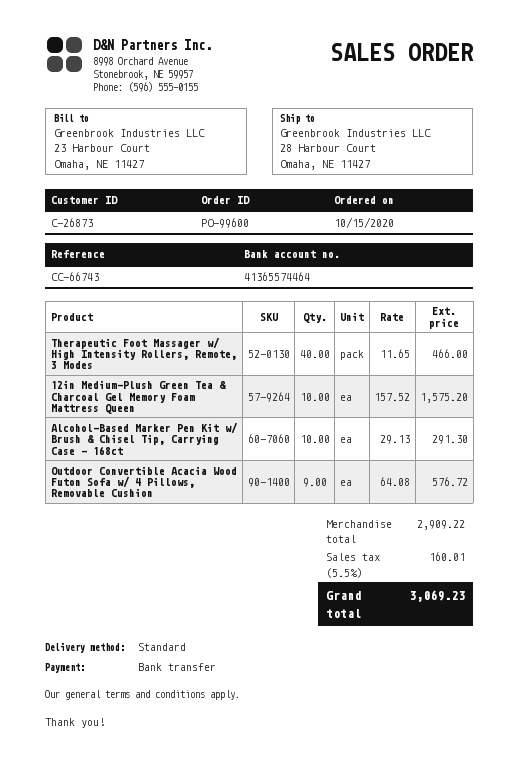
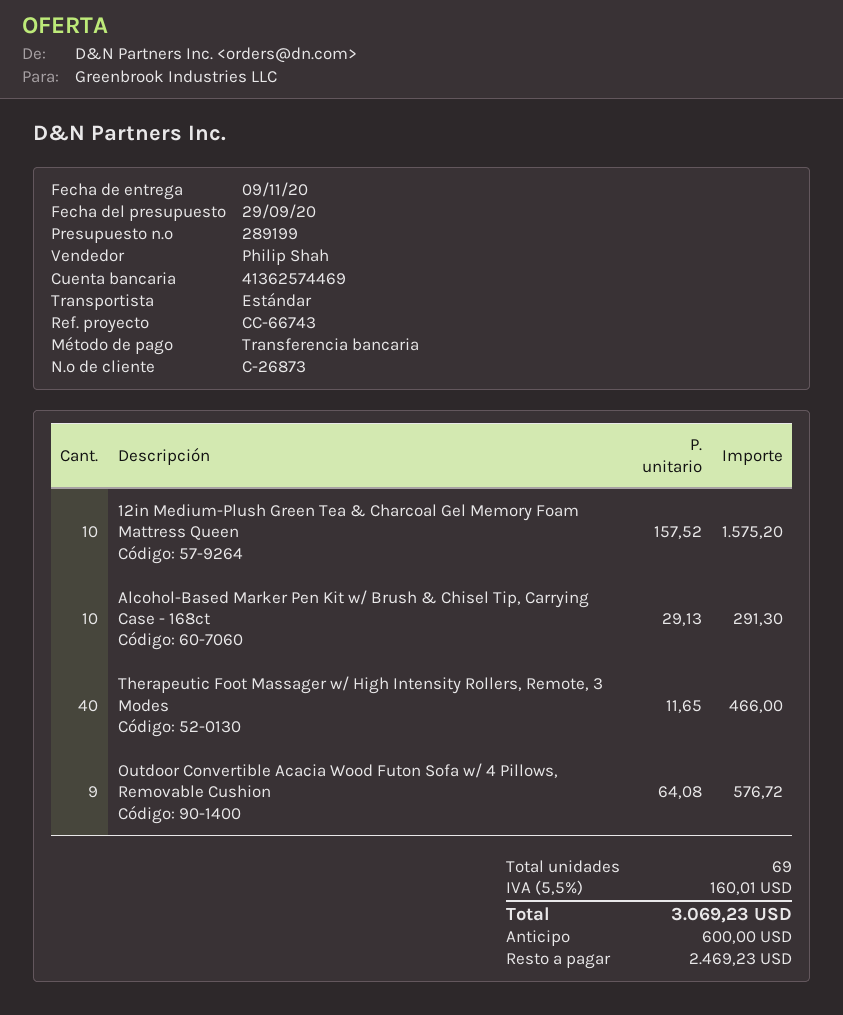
bank account: 41365574464 -> 41362574469

